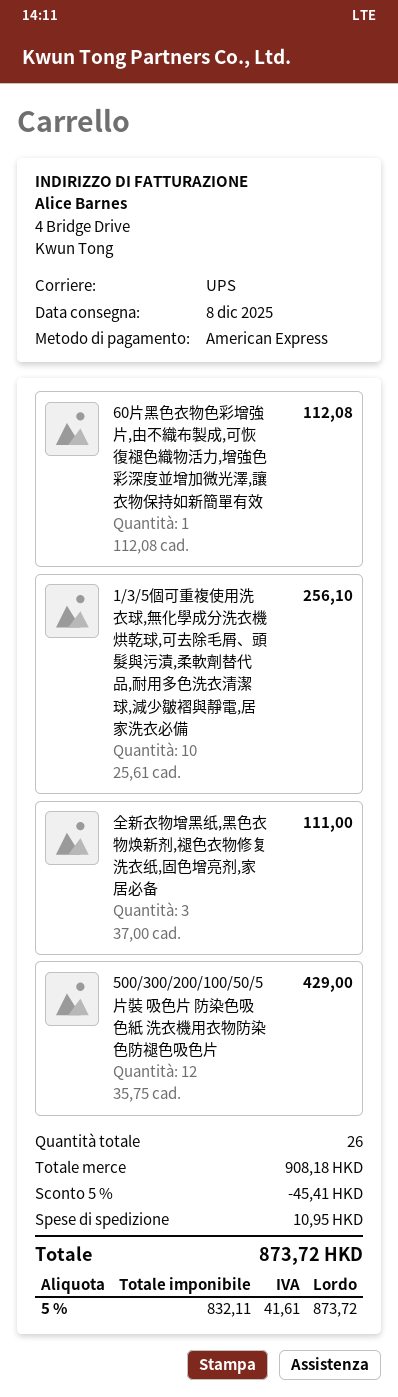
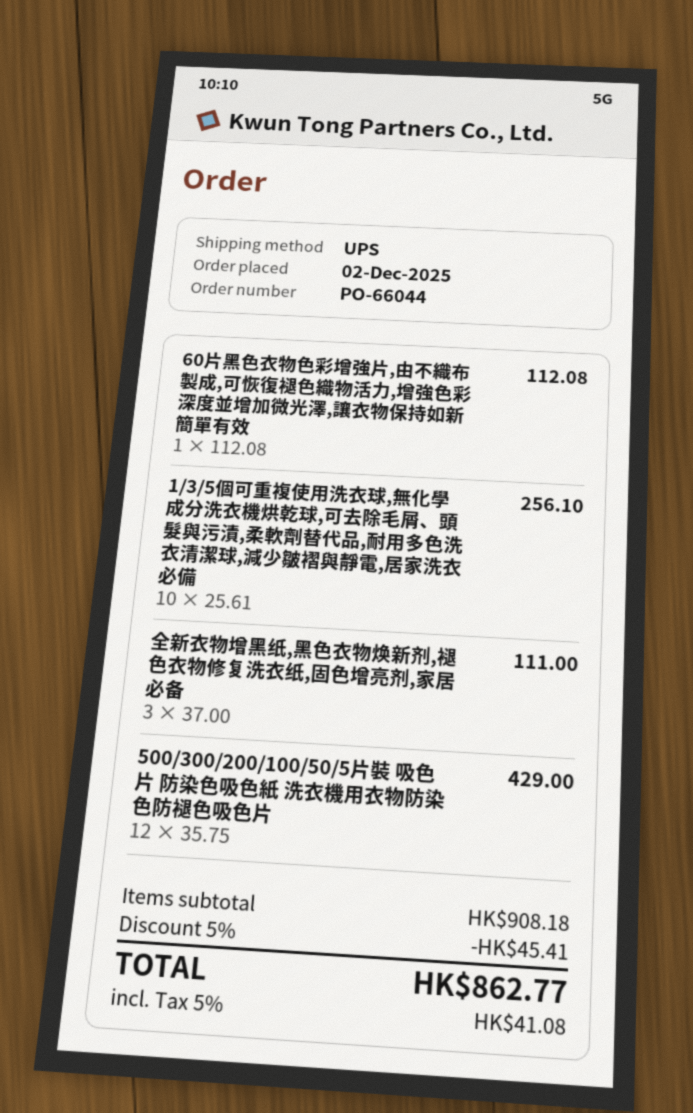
shipping: 10.95 -> none
tax: 5% = 41.61 -> 5% = 41.08
total: 873.72 -> 862.77

